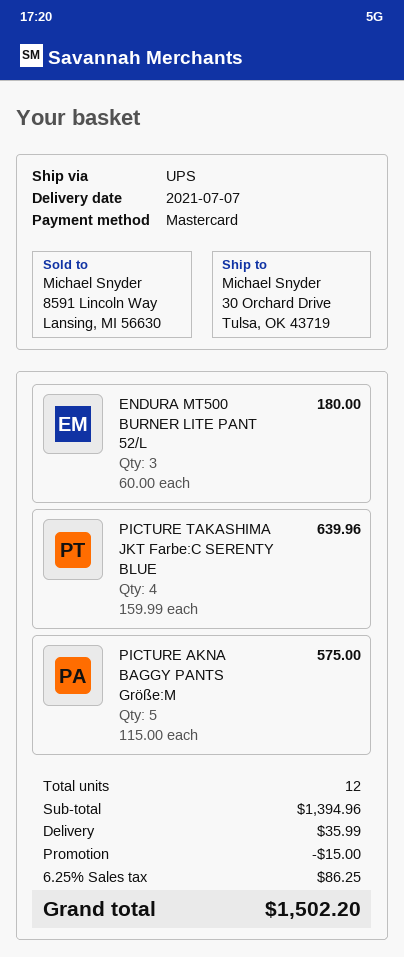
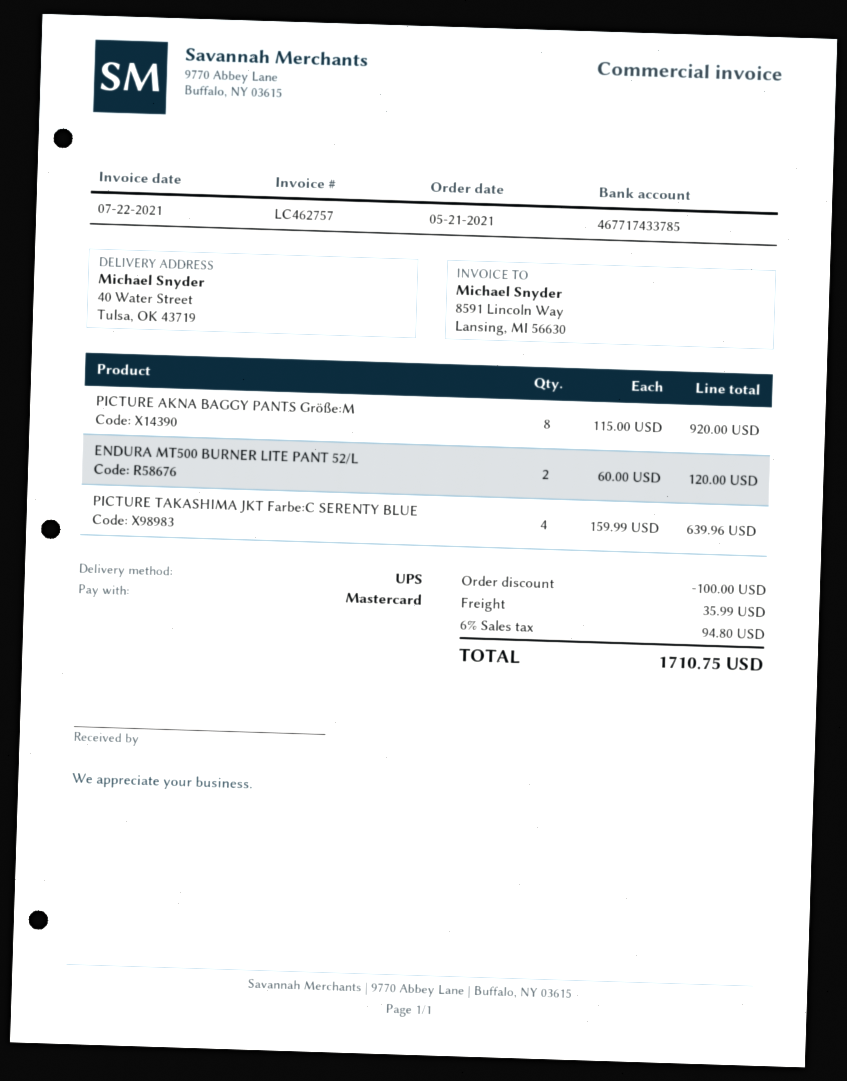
ship to: 30 Orchard Drive, Tulsa, OK 43719 -> 40 Water Street, Tulsa, OK 43719
ENDURA MT500 BURNER LITE PANT 52/L: 3 x 60.00 = 180.00 -> 2 x 60.00 = 120.00
PICTURE AKNA BAGGY PANTS Größe:M: 5 x 115.00 = 575.00 -> 8 x 115.00 = 920.00
discount: 15.00 -> 100.00
tax: 6.25% = 86.25 -> 6% = 94.80
total: 1502.20 -> 1710.75

